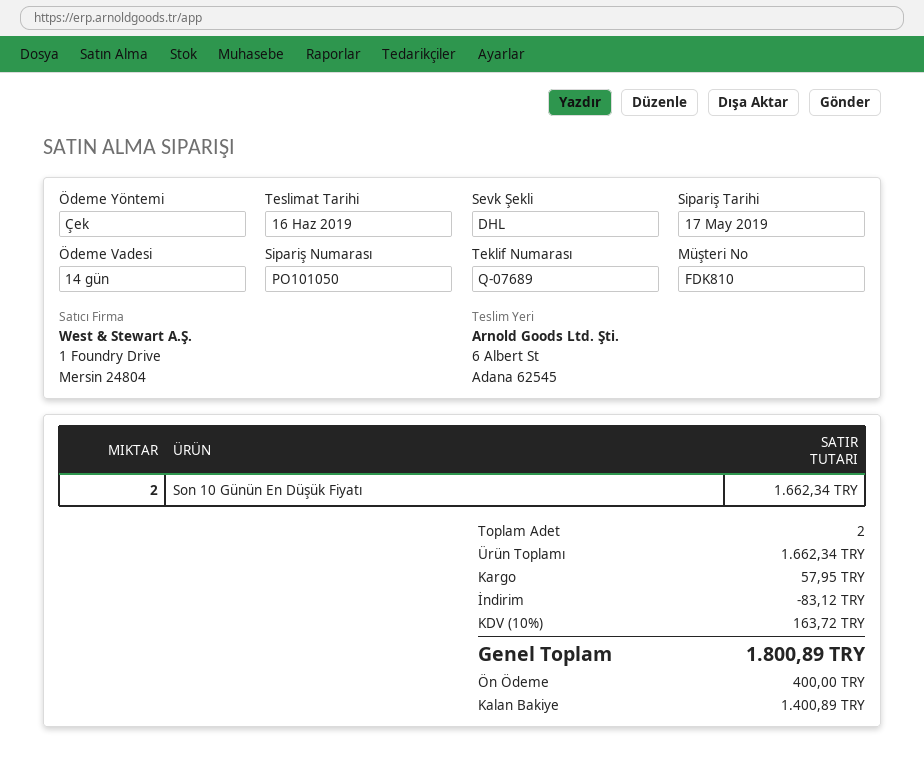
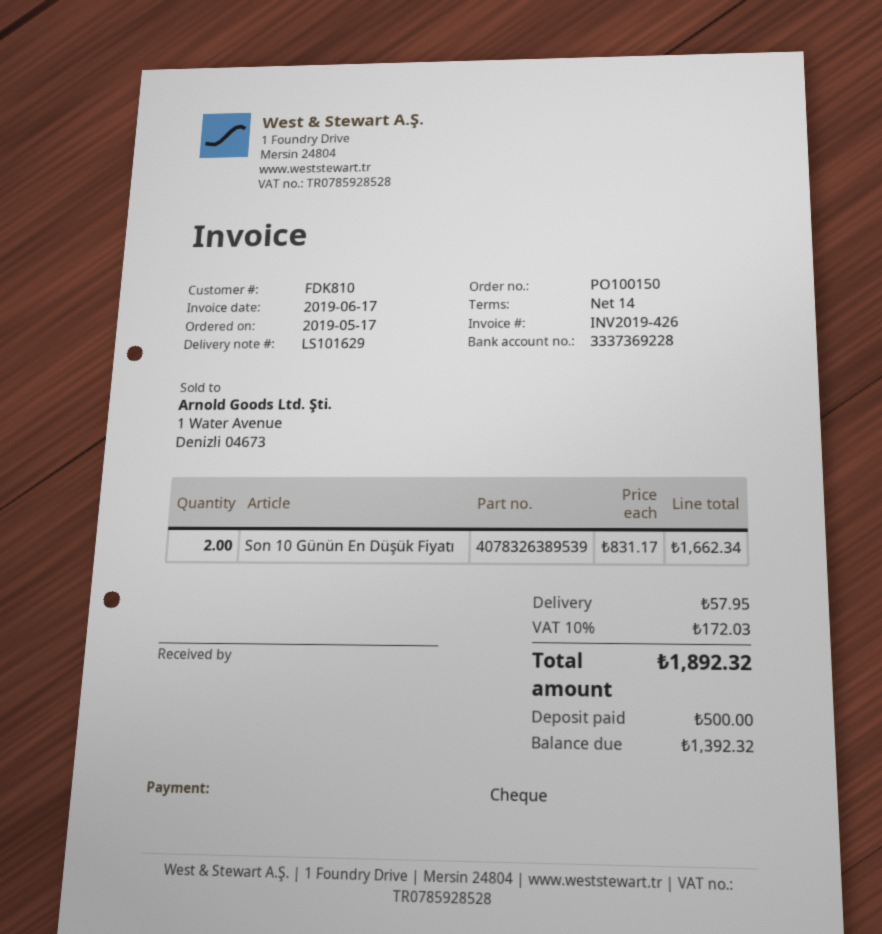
order number: PO101050 -> PO100150
discount: 83.12 -> none
tax: 10% = 163.72 -> 10% = 172.03
total: 1800.89 -> 1892.32
deposit: 400.00 -> 500.00
balance: 1400.89 -> 1392.32

